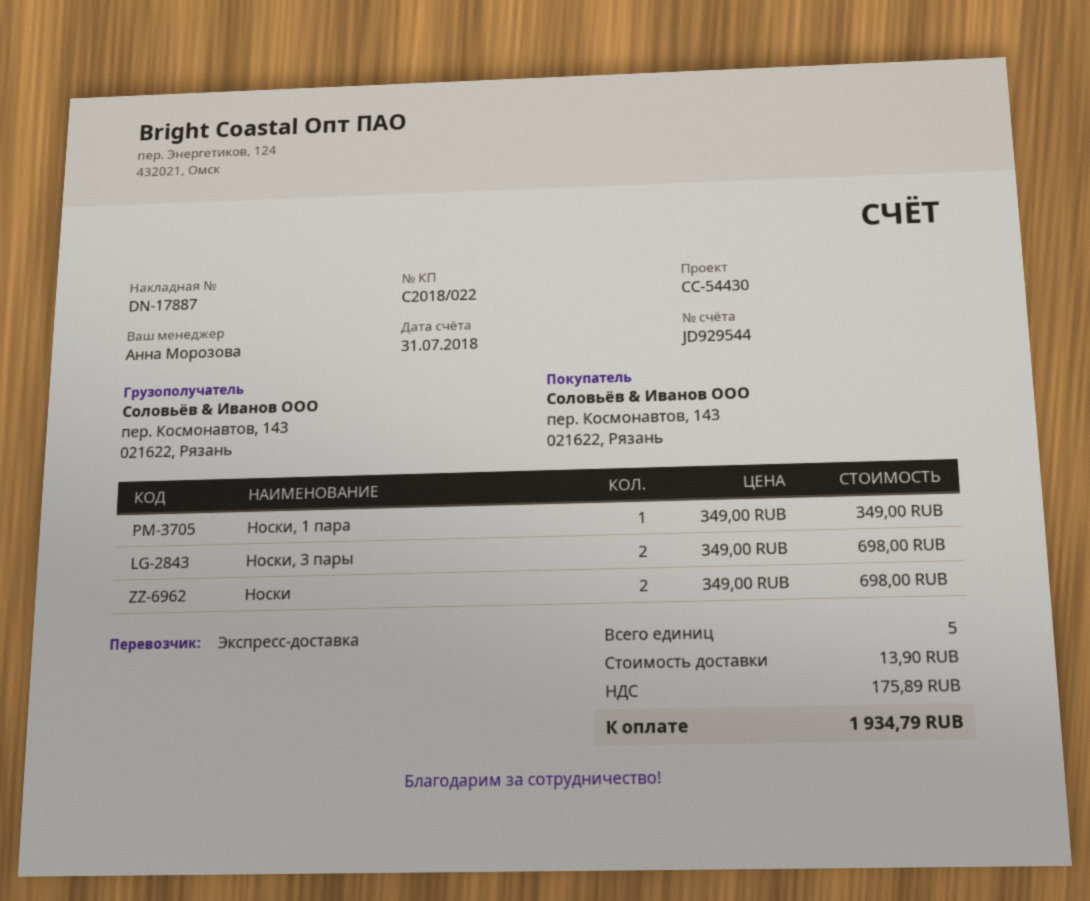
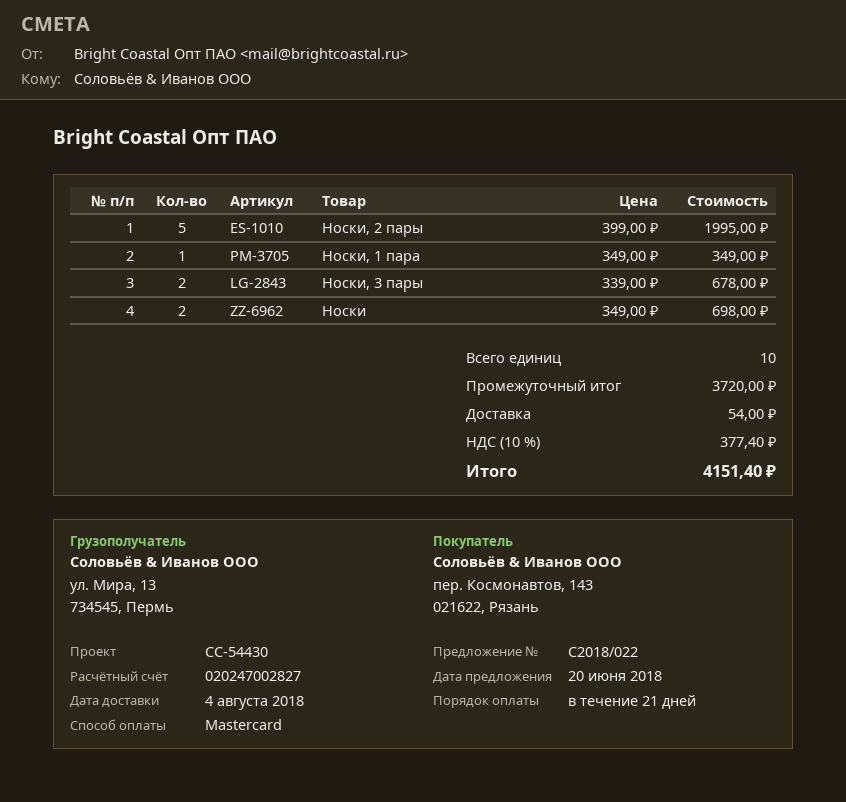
ship to: пер. Космонавтов, 143, 021622, Рязань -> ул. Мира, 13, 734545, Пермь
Носки, 3 пары: 2 x 349.00 = 698.00 -> 2 x 339.00 = 678.00
Носки, 2 пары: none -> 5 x 399.00 = 1995.00
total quantity: 5 -> 10
shipping: 13.90 -> 54.00
tax: 175.89 -> 377.40
total: 1934.79 -> 4151.40

